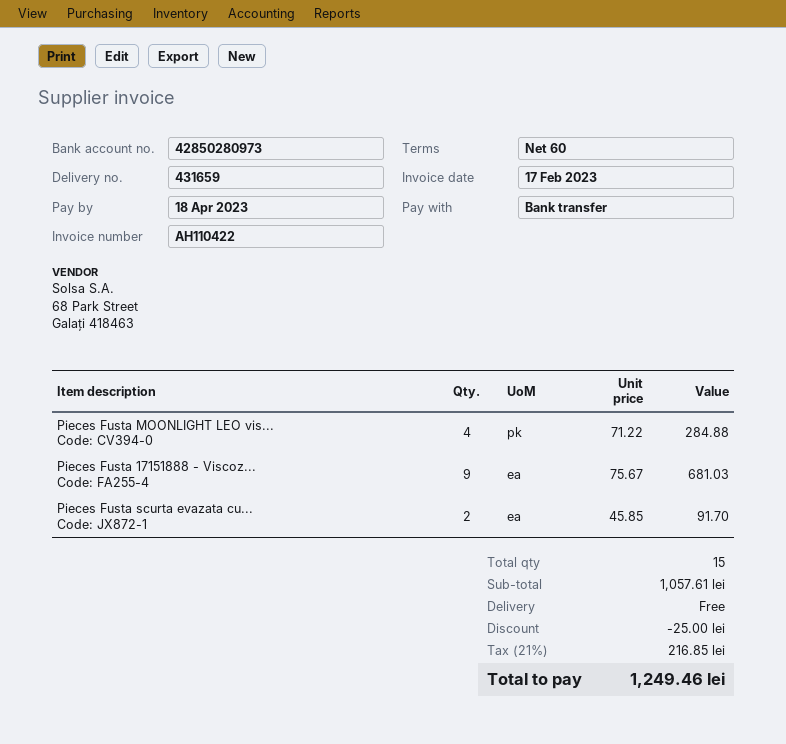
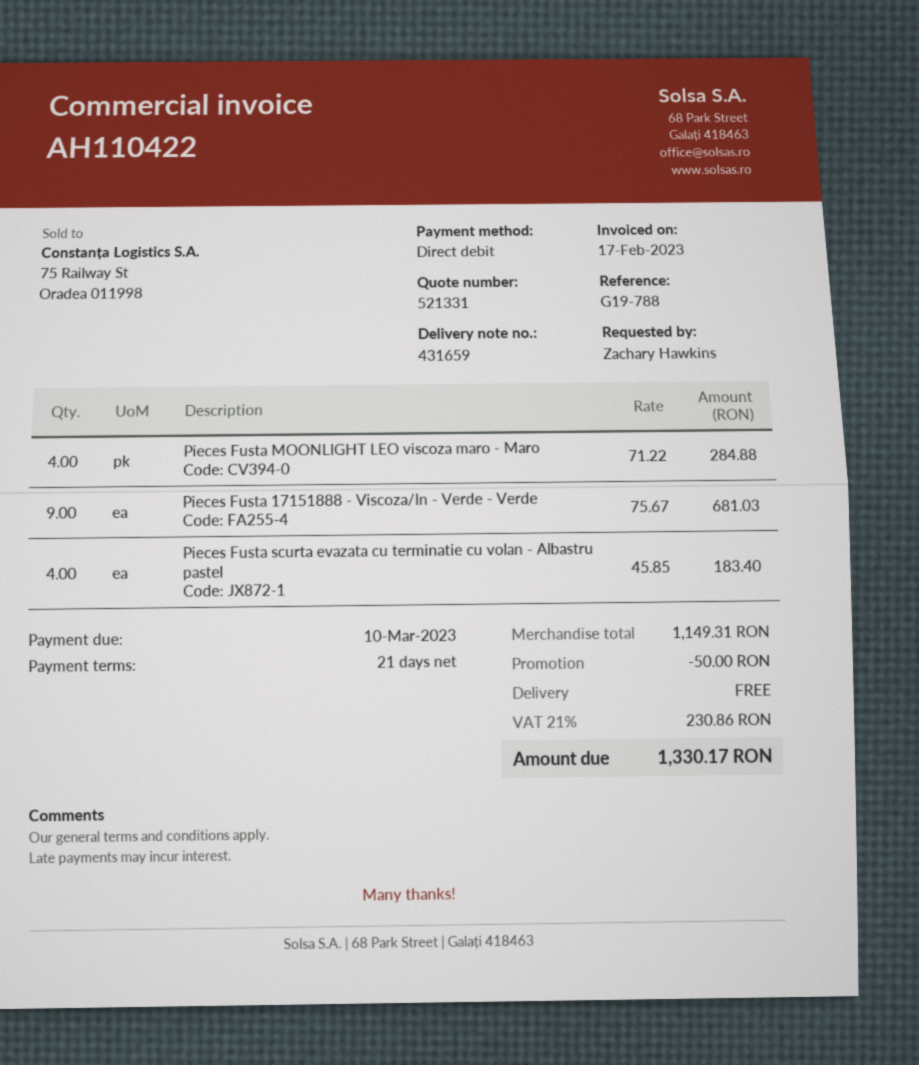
payment terms: 60 days -> 21 days
due date: 2023-04-18 -> 2023-03-10
payment method: bank transfer -> direct debit
Pieces Fusta scurta evazata cu...: 2 x 45.85 = 91.70 -> 4 x 45.85 = 183.40
subtotal: 1057.61 -> 1149.31
discount: 25.00 -> 50.00
tax: 21% = 216.85 -> 21% = 230.86
total: 1249.46 -> 1330.17

